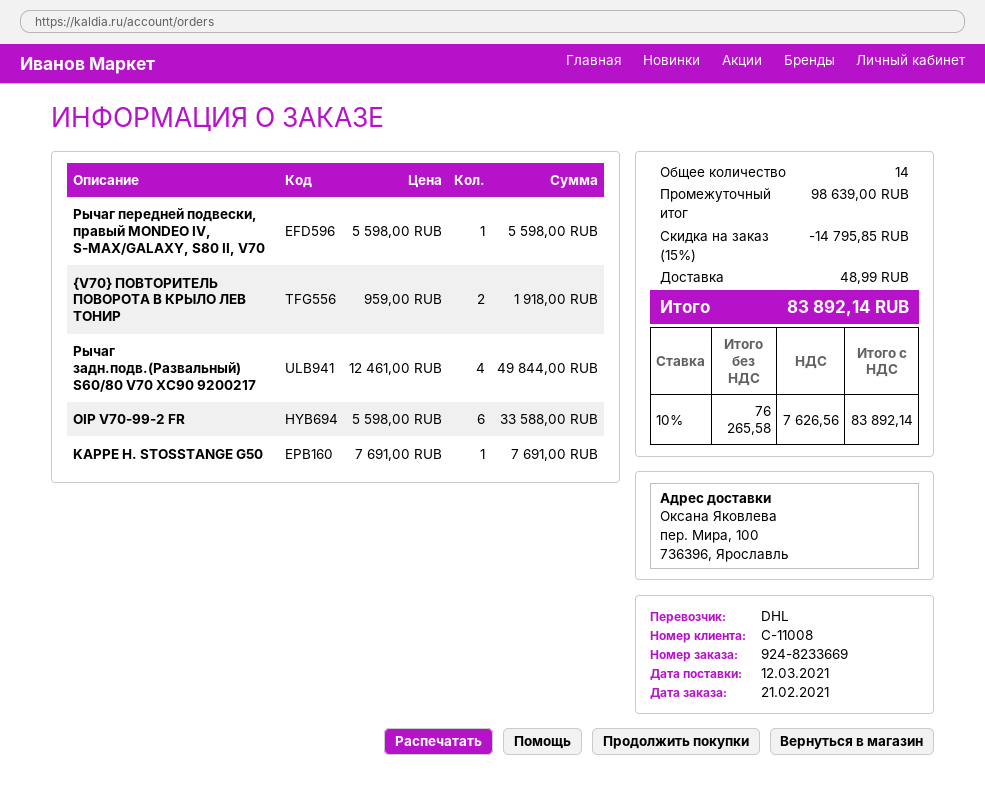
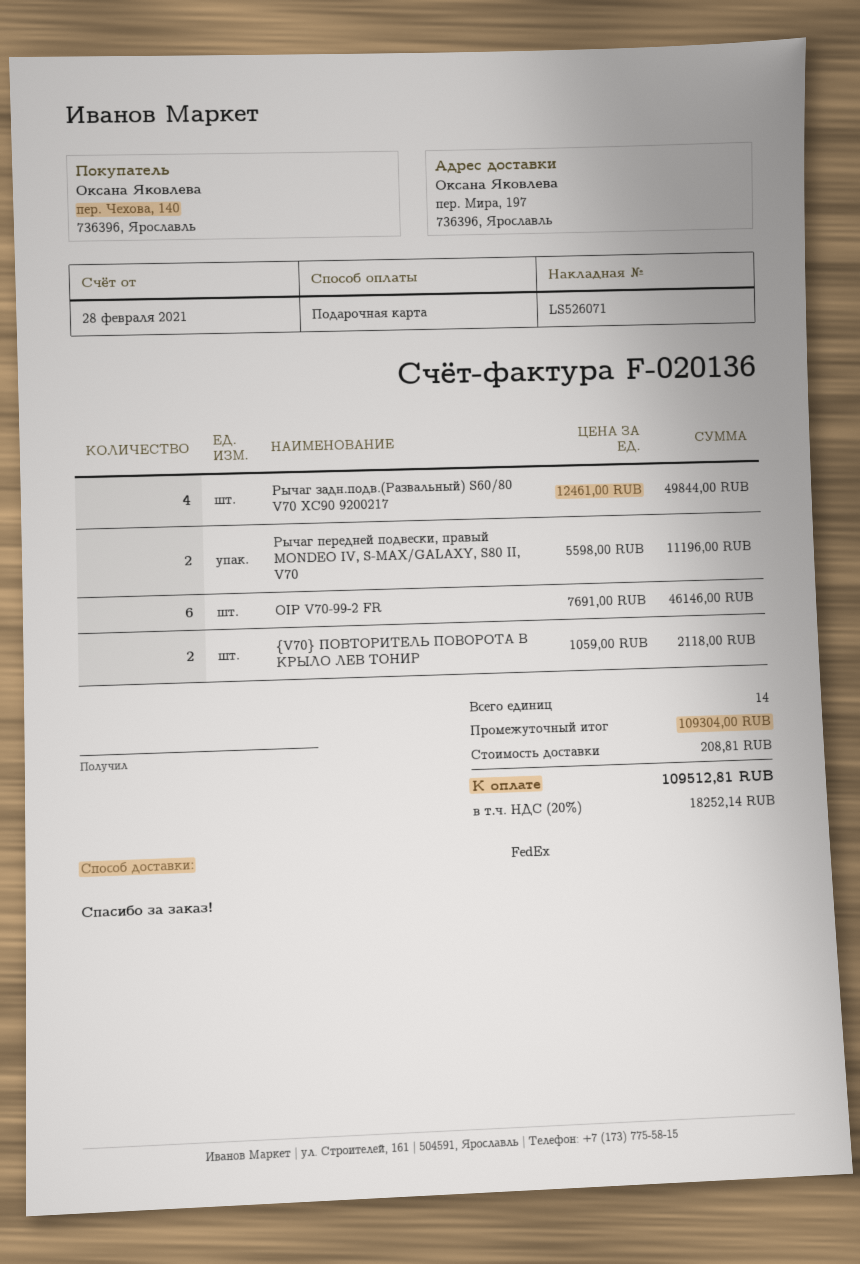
shipping method: DHL -> FedEx
ship to: пер. Мира, 100, 736396, Ярославль -> пер. Мира, 197, 736396, Ярославль
Рычаг передней подвески, правый MONDEO IV, S-MAX/GALAXY, S80 II, V70: 1 x 5598.00 = 5598.00 -> 2 x 5598.00 = 11196.00
{V70} ПОВТОРИТЕЛЬ ПОВОРОТА В КРЫЛО ЛЕВ ТОНИР: 2 x 959.00 = 1918.00 -> 2 x 1059.00 = 2118.00
OIP V70-99-2 FR: 6 x 5598.00 = 33588.00 -> 6 x 7691.00 = 46146.00
KAPPE H. STOSSTANGE G50: 1 x 7691.00 = 7691.00 -> none
subtotal: 98639.00 -> 109304.00
discount: 15% = 14795.85 -> none
shipping: 48.99 -> 208.81
tax: 10% = 7626.56 -> 20% = 18252.14
total: 83892.14 -> 109512.81

